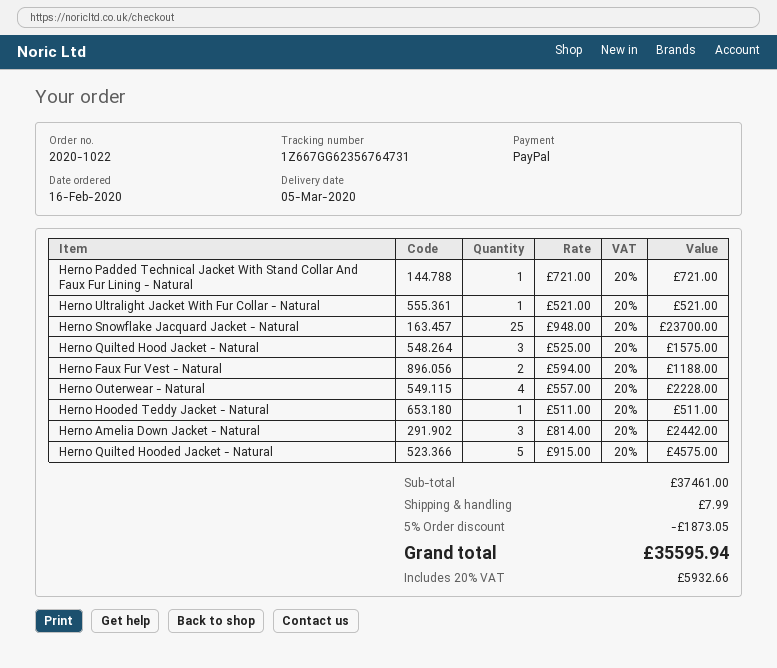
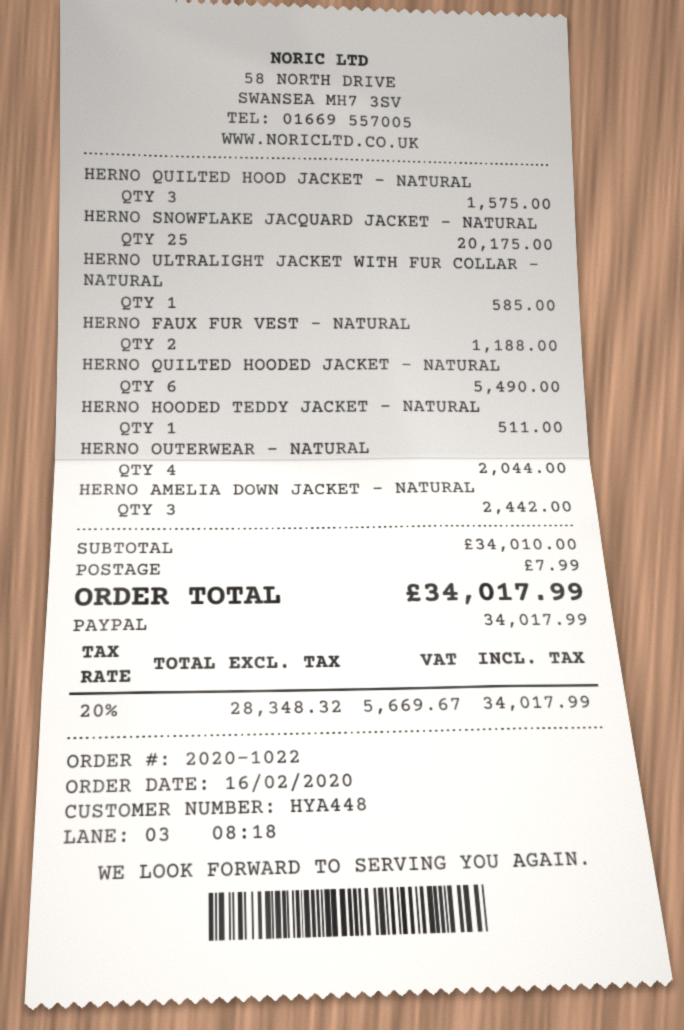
Herno Padded Technical Jacket With Stand Collar And Faux Fur Lining - Natural: 1 for 721.00 -> none
Herno Ultralight Jacket With Fur Collar - Natural: 1 for 521.00 -> 1 for 585.00
Herno Snowflake Jacquard Jacket - Natural: 25 for 23700.00 -> 25 for 20175.00
Herno Outerwear - Natural: 4 for 2228.00 -> 4 for 2044.00
Herno Quilted Hooded Jacket - Natural: 5 for 4575.00 -> 6 for 5490.00
subtotal: 37461.00 -> 34010.00
discount: 5% = 1873.05 -> none
tax: 20% = 5932.66 -> 20% = 5669.67
total: 35595.94 -> 34017.99

